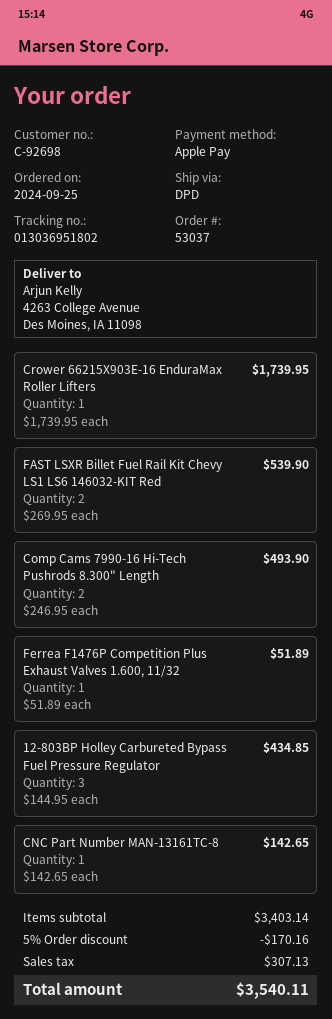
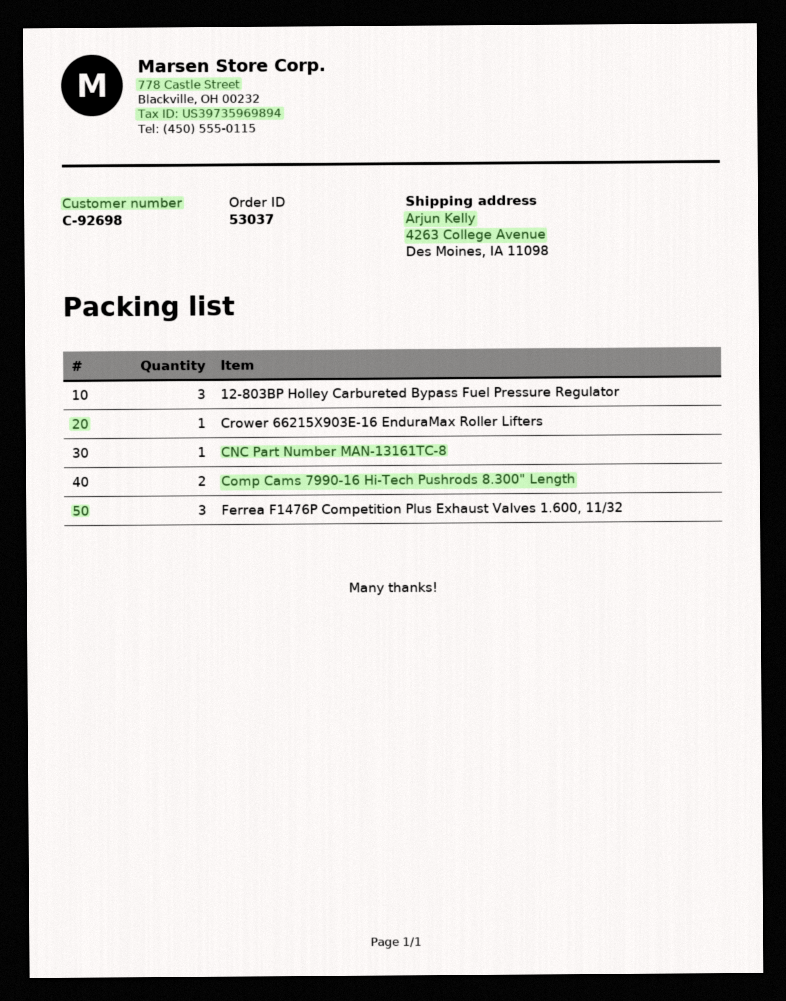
FAST LSXR Billet Fuel Rail Kit Chevy LS1 LS6 146032-KIT Red: 2 -> none
Ferrea F1476P Competition Plus Exhaust Valves 1.600, 11/32: 1 -> 3

